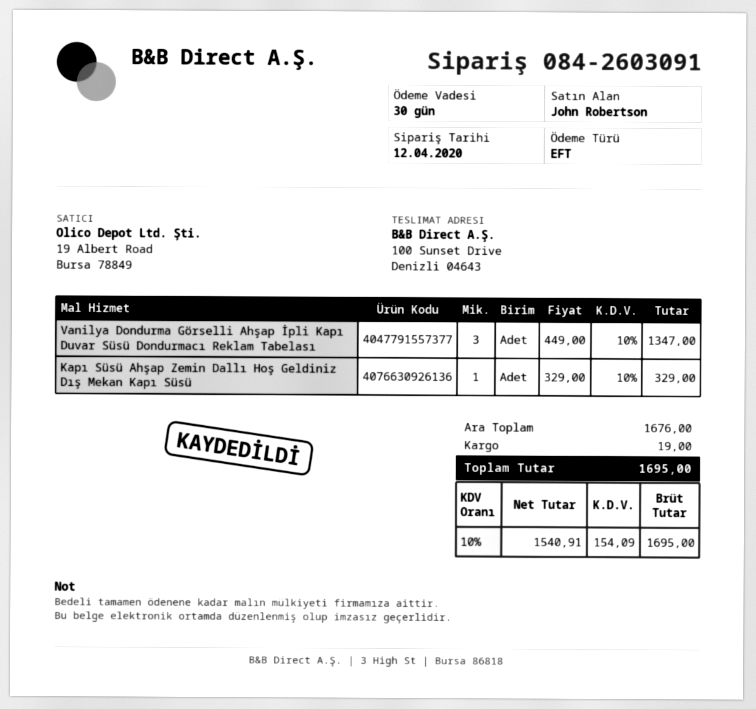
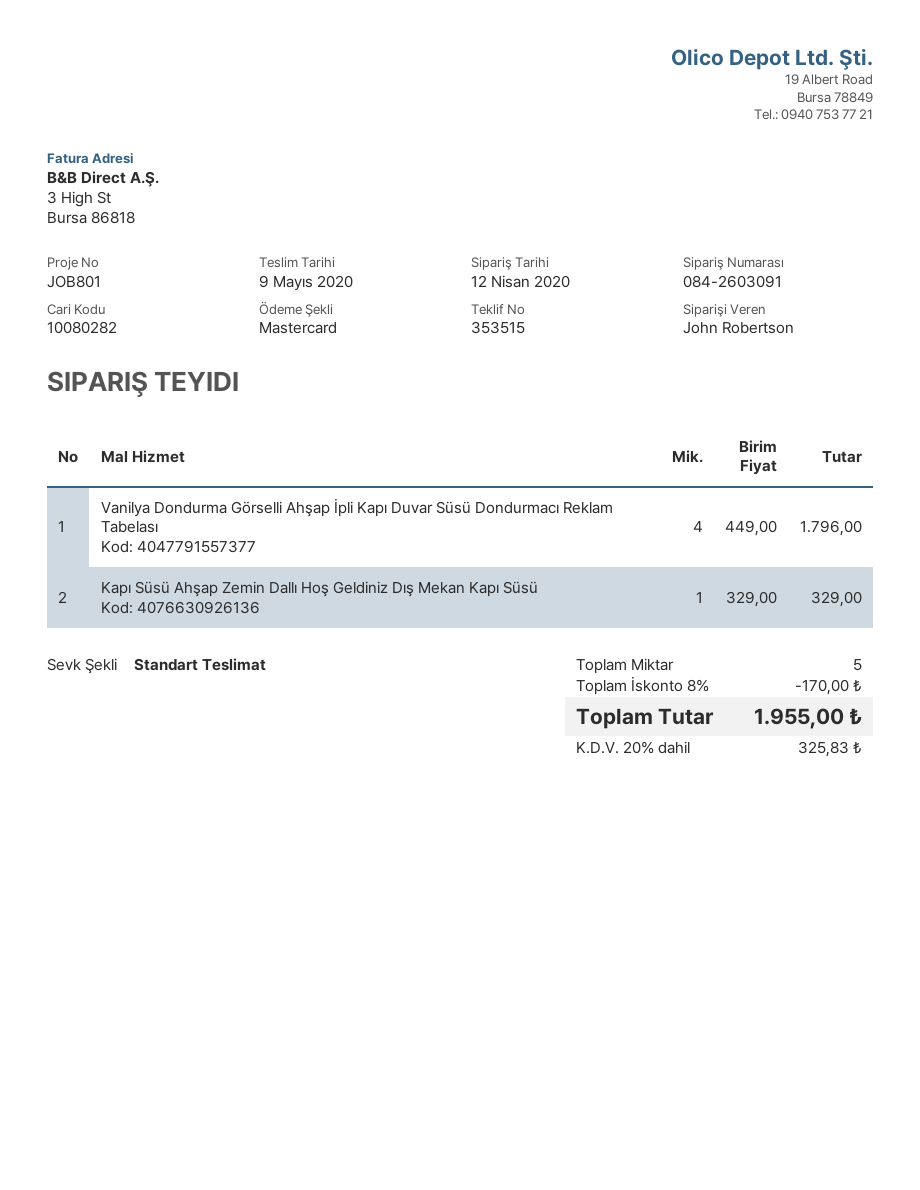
payment method: bank transfer -> Mastercard
Vanilya Dondurma Görselli Ahşap İpli Kapı Duvar Süsü Dondurmacı Reklam Tabelası: 3 x 449.00 = 1347.00 -> 4 x 449.00 = 1796.00
discount: none -> 8% = 170.00
shipping: 19.00 -> none
tax: 10% = 154.09 -> 20% = 325.83
total: 1695.00 -> 1955.00

